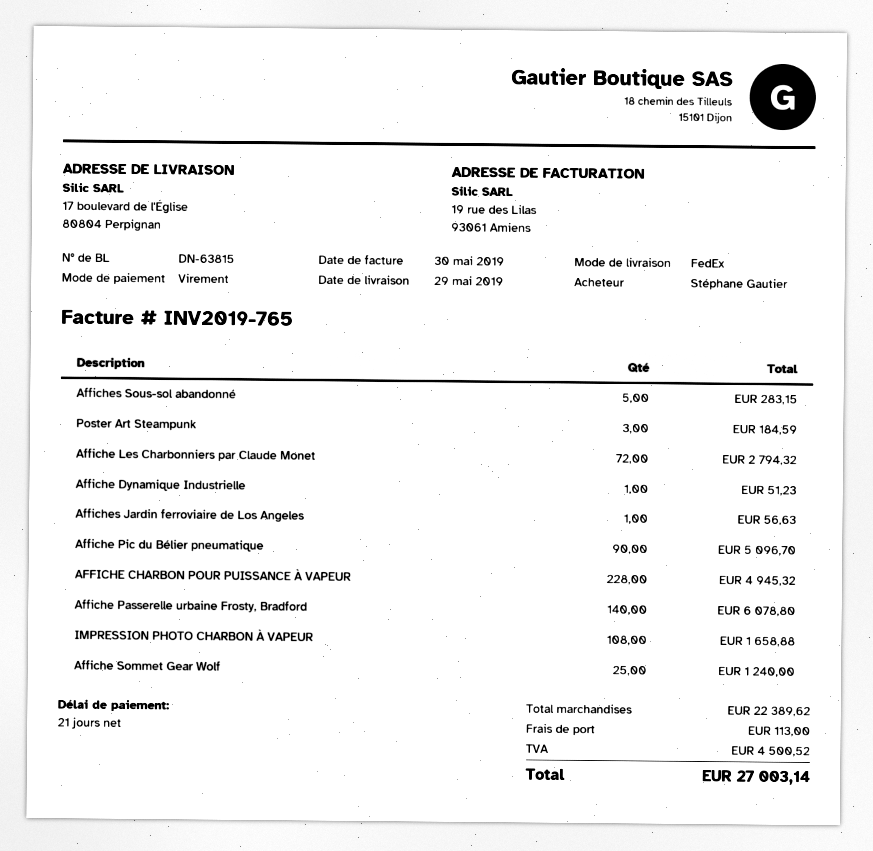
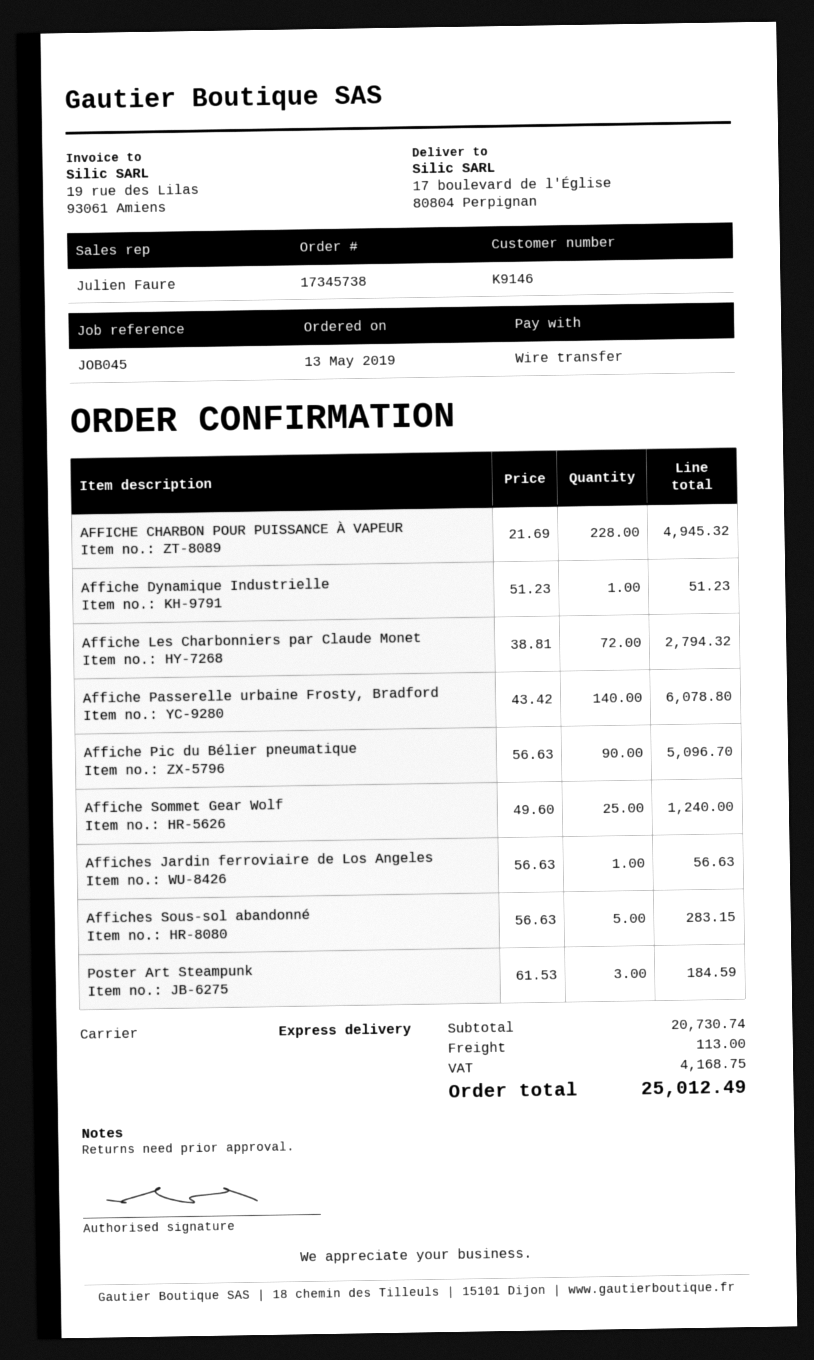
shipping method: FedEx -> express
IMPRESSION PHOTO CHARBON À VAPEUR: 108 for 1658.88 -> none
subtotal: 22389.62 -> 20730.74
tax: 4500.52 -> 4168.75
total: 27003.14 -> 25012.49

